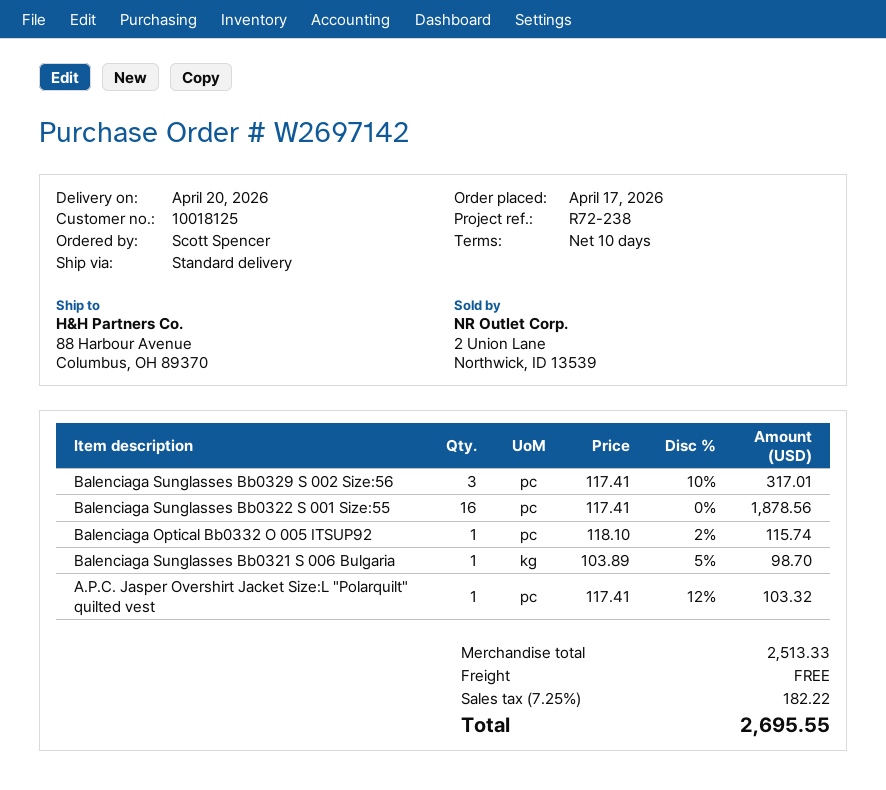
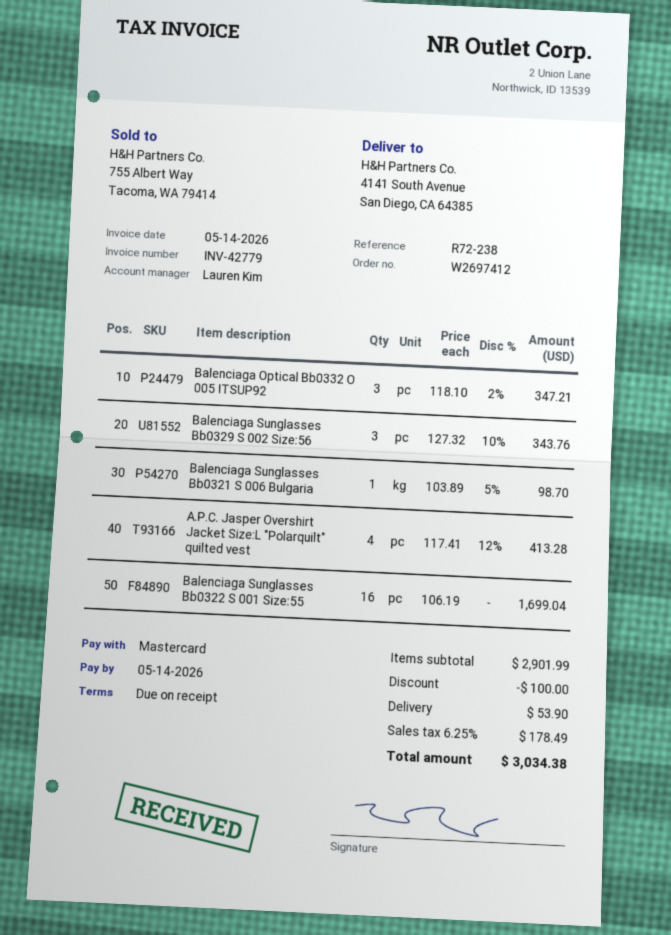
order number: W2697142 -> W2697412
payment terms: 10 days -> on receipt
ship to: 88 Harbour Avenue, Columbus, OH 89370 -> 4141 South Avenue, San Diego, CA 64385
Balenciaga Sunglasses Bb0329 S 002 Size:56: 3 x 117.41 - 10% = 317.01 -> 3 x 127.32 - 10% = 343.76
Balenciaga Sunglasses Bb0322 S 001 Size:55: 16 x 117.41 = 1878.56 -> 16 x 106.19 = 1699.04
Balenciaga Optical Bb0332 O 005 ITSUP92: 1 x 118.10 - 2% = 115.74 -> 3 x 118.10 - 2% = 347.21
A.P.C. Jasper Overshirt Jacket Size:L "Polarquilt" quilted vest: 1 x 117.41 - 12% = 103.32 -> 4 x 117.41 - 12% = 413.28
subtotal: 2513.33 -> 2901.99
discount: none -> 100.00
shipping: 0.00 -> 53.90
tax: 7.25% = 182.22 -> 6.25% = 178.49
total: 2695.55 -> 3034.38

